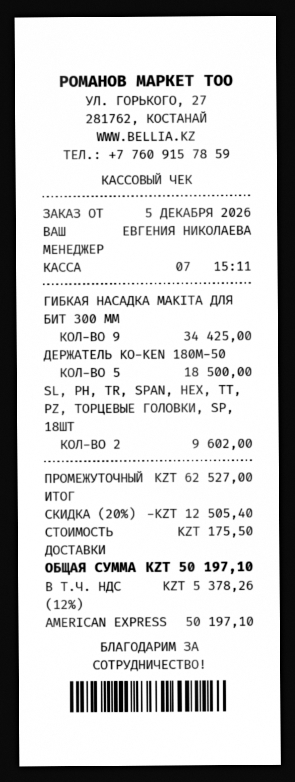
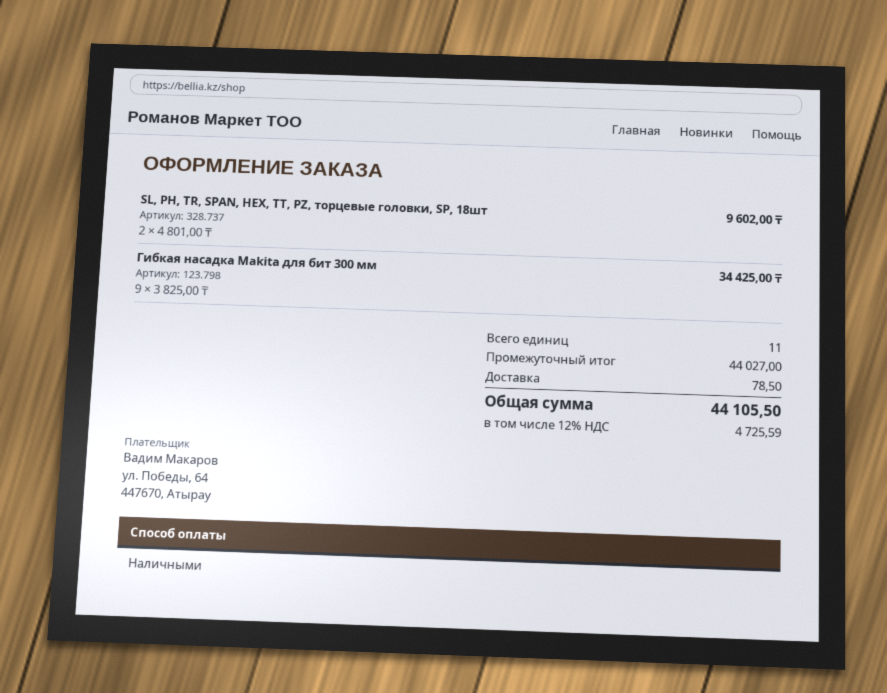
payment method: American Express -> cash
ДЕРЖАТЕЛЬ KO-KEN 180M-50: 5 for 18500.00 -> none
subtotal: 62527.00 -> 44027.00
discount: 20% = 12505.40 -> none
shipping: 175.50 -> 78.50
tax: 12% = 5378.26 -> 12% = 4725.59
total: 50197.10 -> 44105.50

